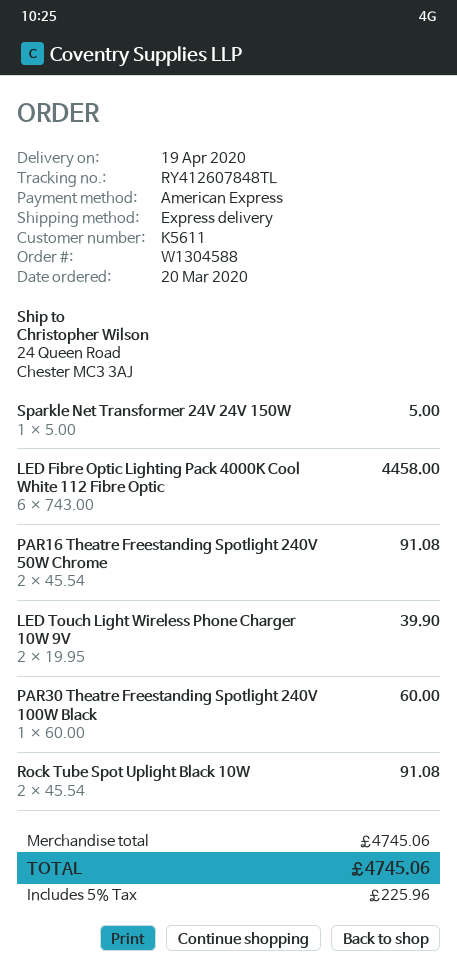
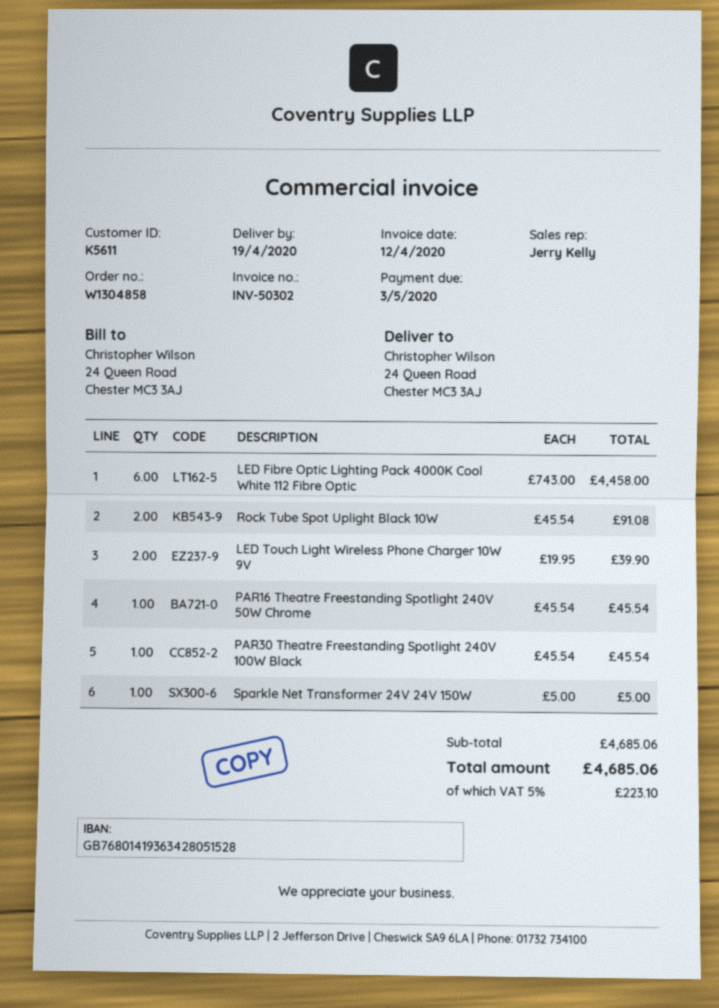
order number: W1304588 -> W1304858
PAR16 Theatre Freestanding Spotlight 240V 50W Chrome: 2 x 45.54 = 91.08 -> 1 x 45.54 = 45.54
PAR30 Theatre Freestanding Spotlight 240V 100W Black: 1 x 60.00 = 60.00 -> 1 x 45.54 = 45.54
subtotal: 4745.06 -> 4685.06
tax: 5% = 225.96 -> 5% = 223.10
total: 4745.06 -> 4685.06

